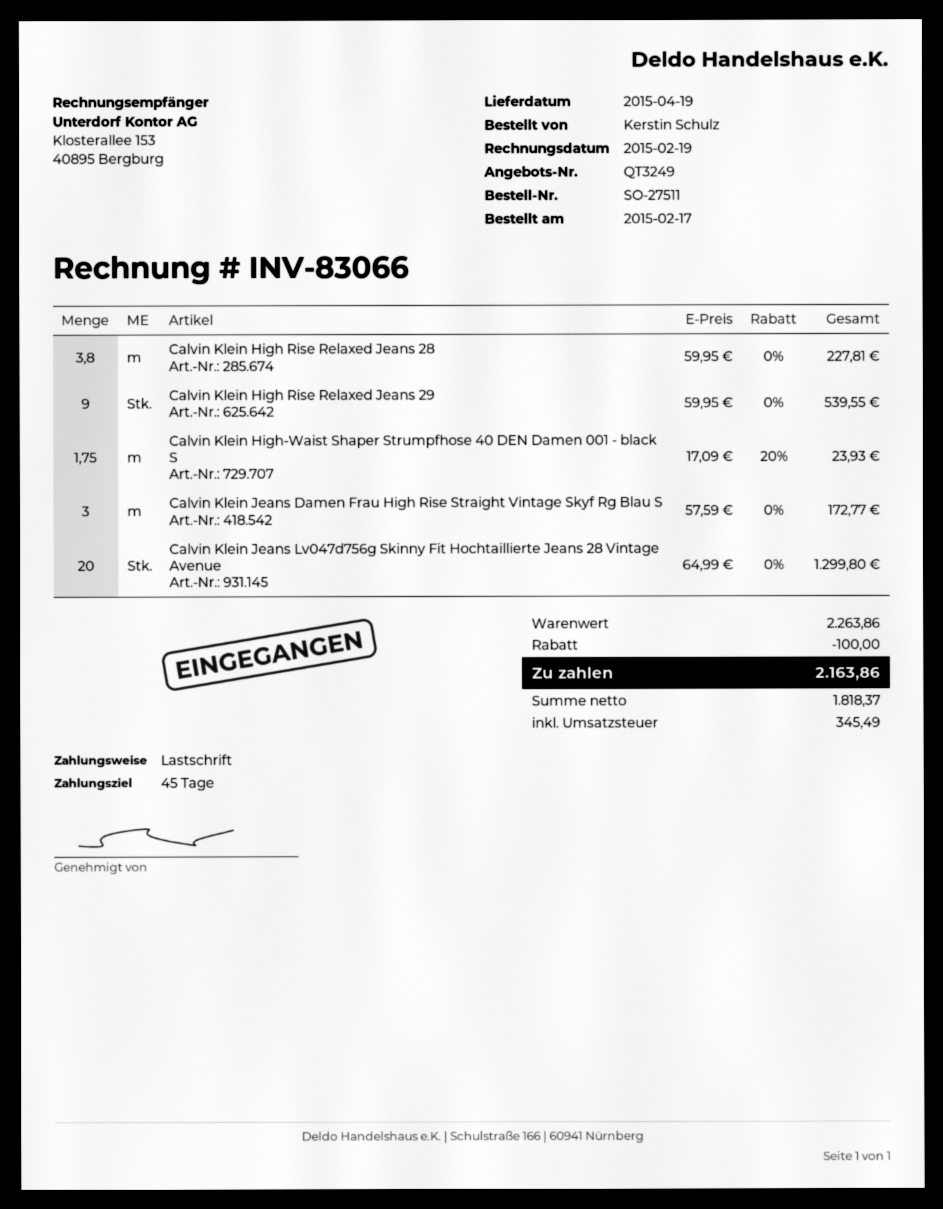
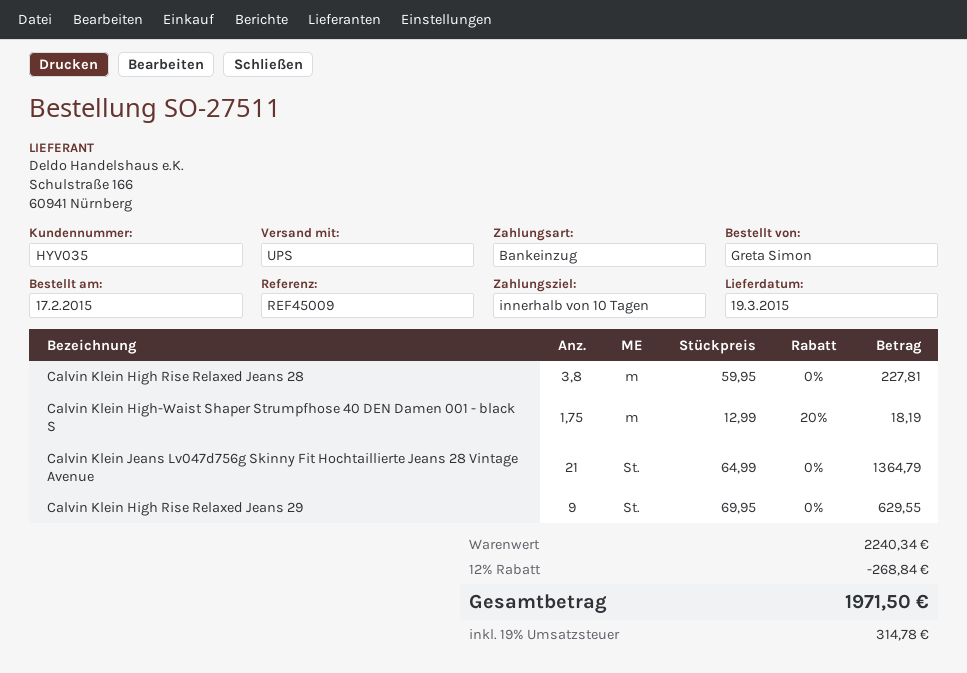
delivery date: 2015-04-19 -> 2015-03-19
payment terms: 45 days -> 10 days
ordered by: Kerstin Schulz -> Greta Simon
Calvin Klein High Rise Relaxed Jeans 29: 9 x 59.95 = 539.55 -> 9 x 69.95 = 629.55
Calvin Klein High-Waist Shaper Strumpfhose 40 DEN Damen 001 - black S: 1.75 x 17.09 - 20% = 23.93 -> 1.75 x 12.99 - 20% = 18.19
Calvin Klein Jeans Damen Frau High Rise Straight Vintage Skyf Rg Blau S: 3 x 57.59 = 172.77 -> none
Calvin Klein Jeans Lv047d756g Skinny Fit Hochtaillierte Jeans 28 Vintage Avenue: 20 x 64.99 = 1299.80 -> 21 x 64.99 = 1364.79
subtotal: 2263.86 -> 2240.34
discount: 100.00 -> 268.84
tax: 345.49 -> 314.78
total: 2163.86 -> 1971.50

